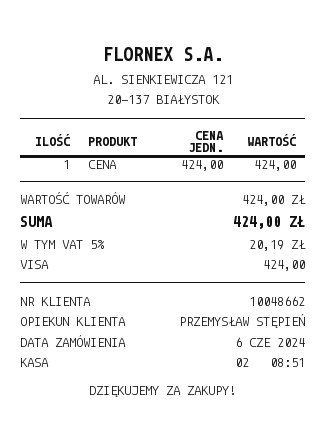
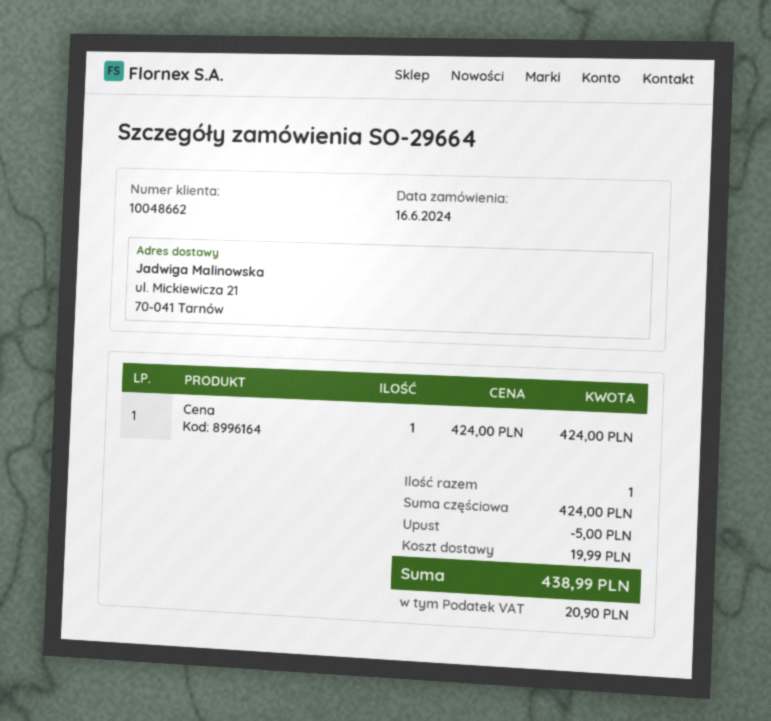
order date: 2024-06-06 -> 2024-06-16
discount: none -> 5.00
shipping: none -> 19.99
tax: 20.19 -> 20.90
total: 424.00 -> 438.99

